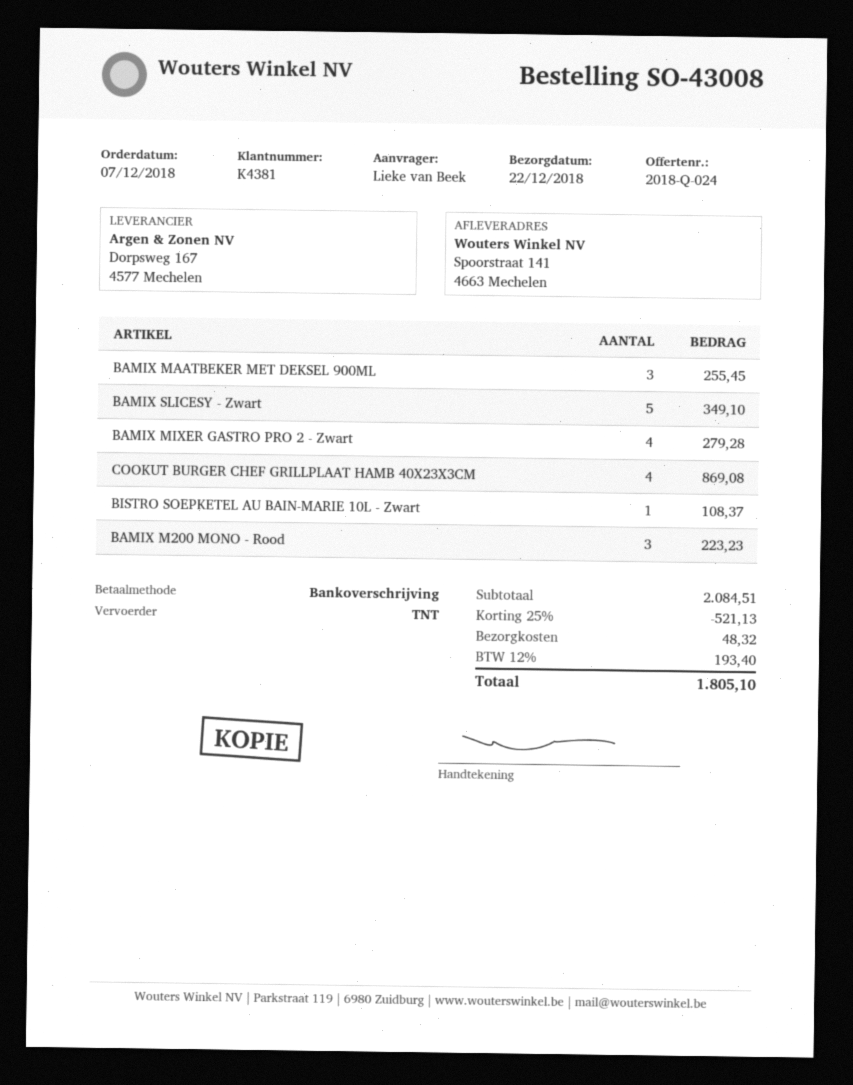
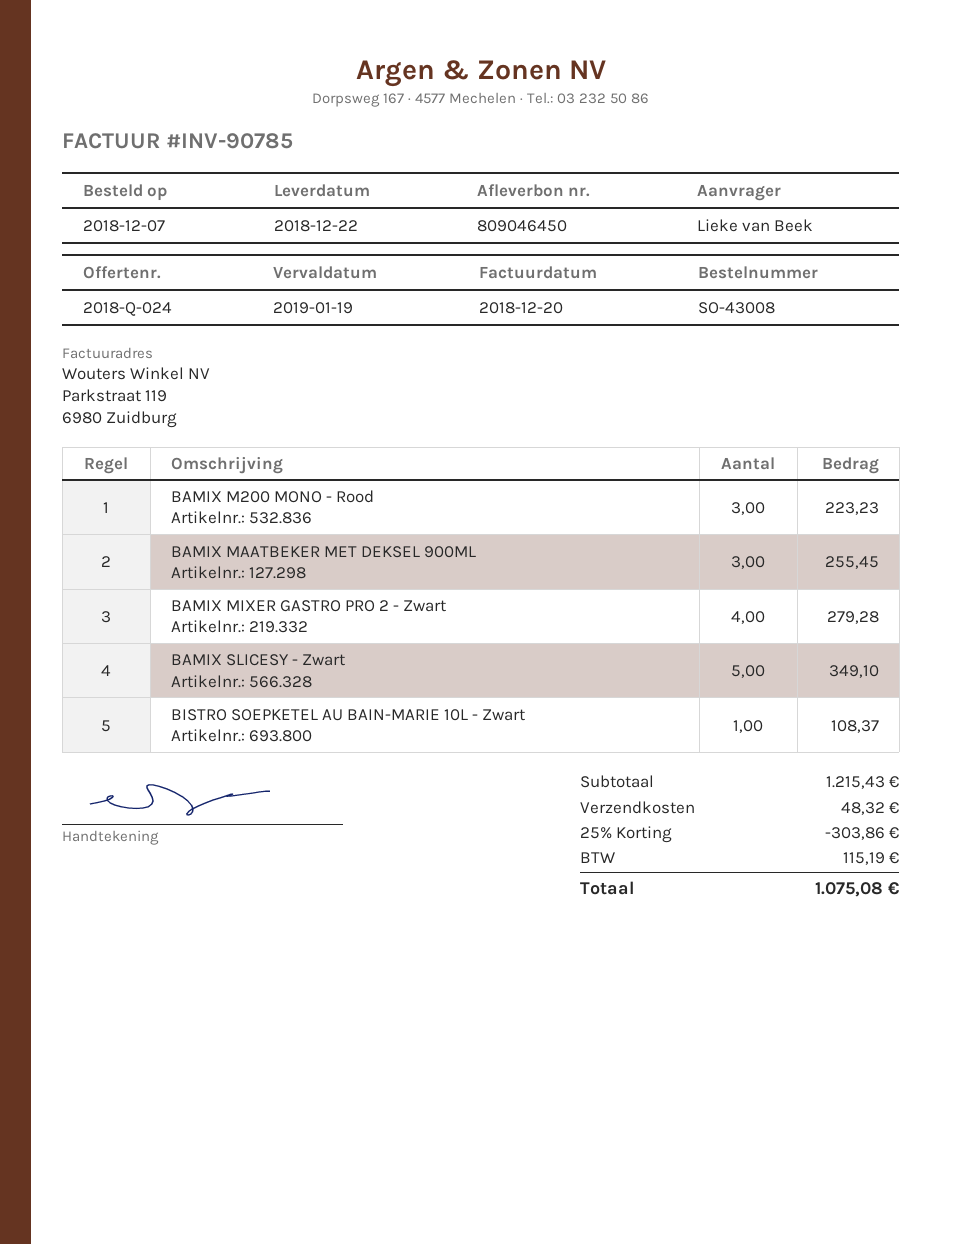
COOKUT BURGER CHEF GRILLPLAAT HAMB 40X23X3CM: 4 for 869.08 -> none
subtotal: 2084.51 -> 1215.43
discount: 25% = 521.13 -> 25% = 303.86
tax: 193.40 -> 115.19
total: 1805.10 -> 1075.08

